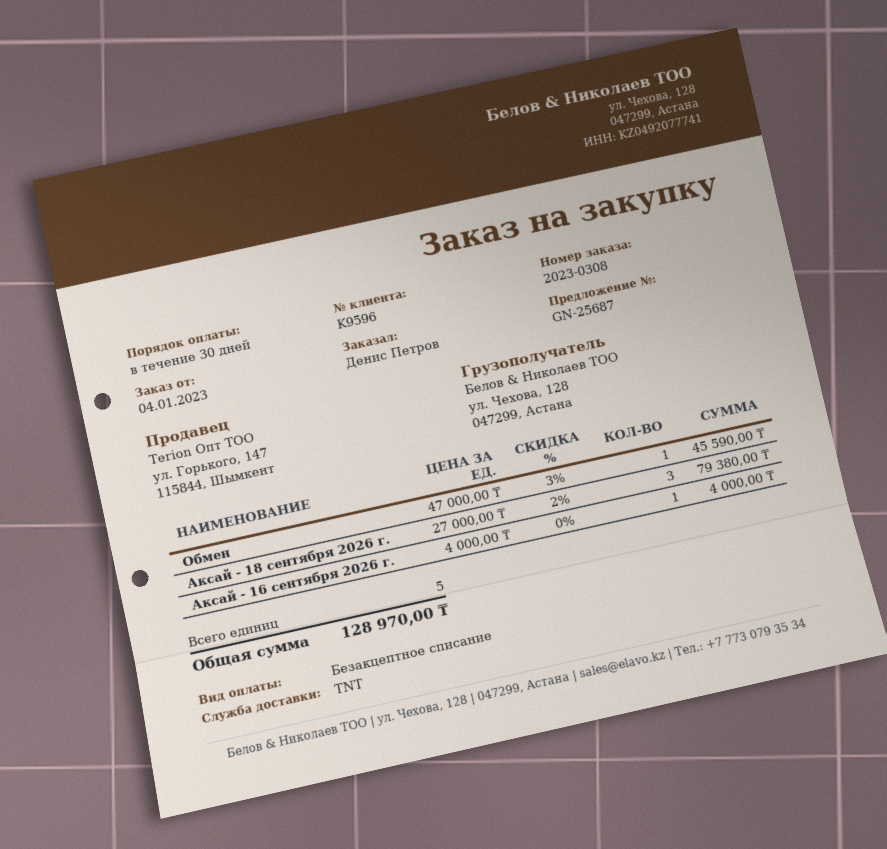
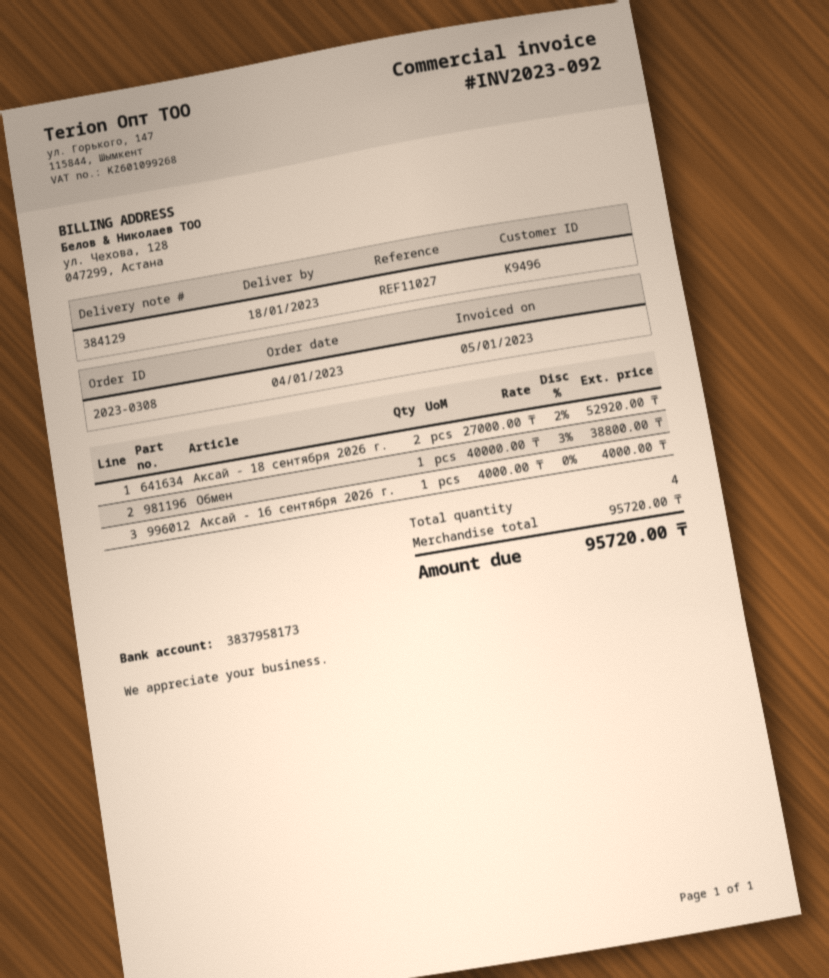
customer number: K9596 -> K9496
Обмен: 1 x 47000.00 - 3% = 45590.00 -> 1 x 40000.00 - 3% = 38800.00
Аксай - 18 сентября 2026 г.: 3 x 27000.00 - 2% = 79380.00 -> 2 x 27000.00 - 2% = 52920.00
total quantity: 5 -> 4
total: 128970.00 -> 95720.00

